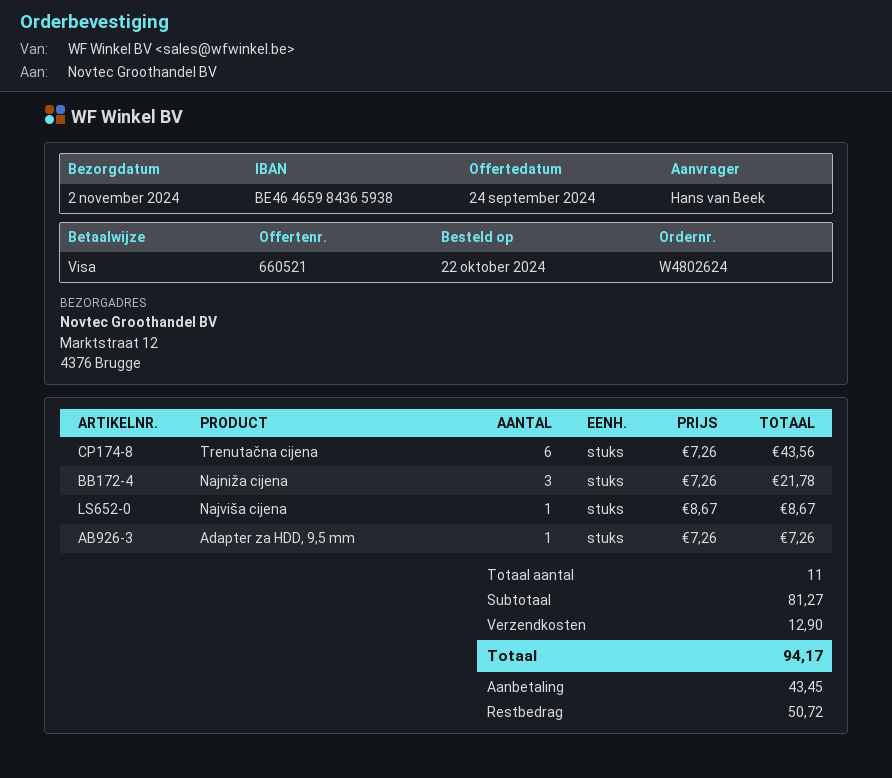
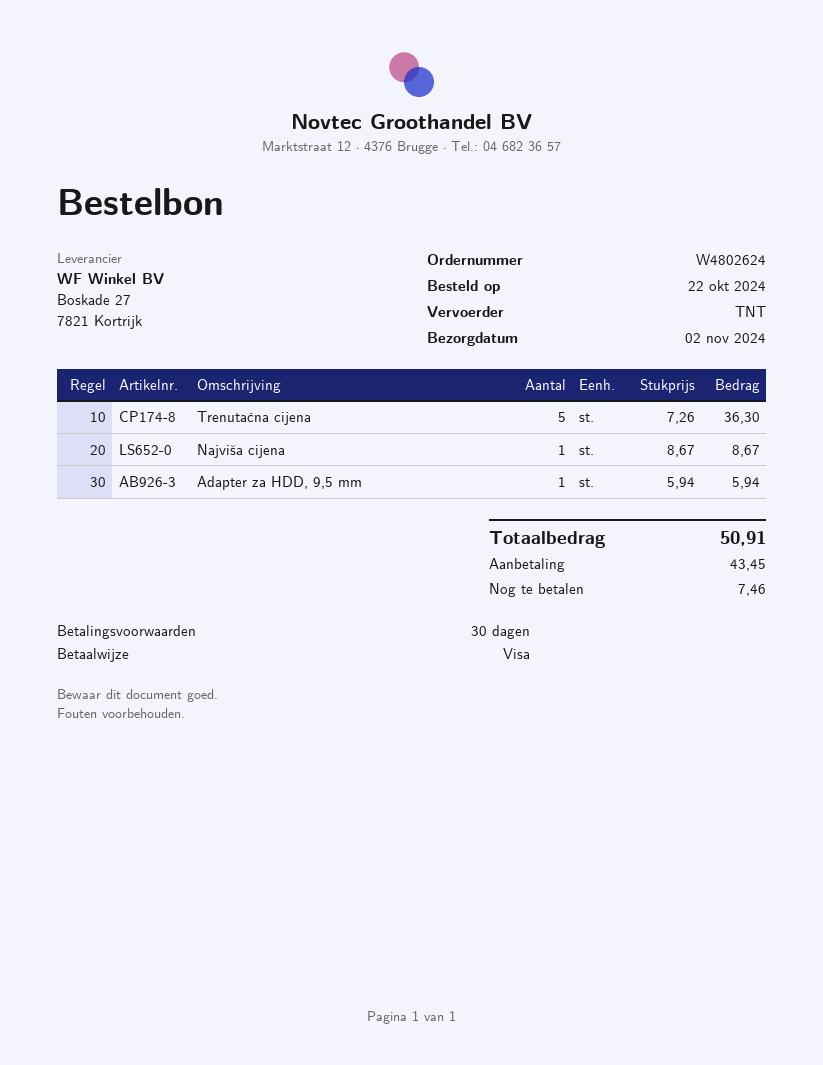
Trenutačna cijena: 6 x 7.26 = 43.56 -> 5 x 7.26 = 36.30
Najniža cijena: 3 x 7.26 = 21.78 -> none
Adapter za HDD, 9,5 mm: 1 x 7.26 = 7.26 -> 1 x 5.94 = 5.94
shipping: 12.90 -> none
total: 94.17 -> 50.91
balance: 50.72 -> 7.46

